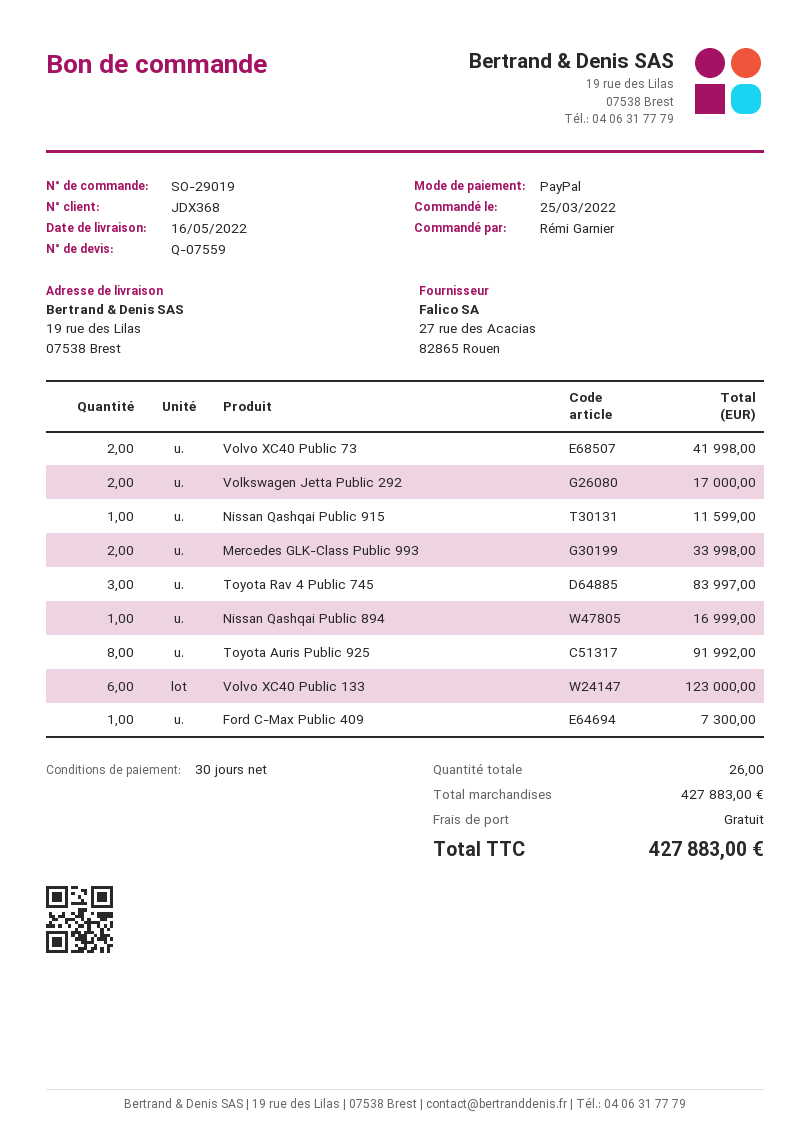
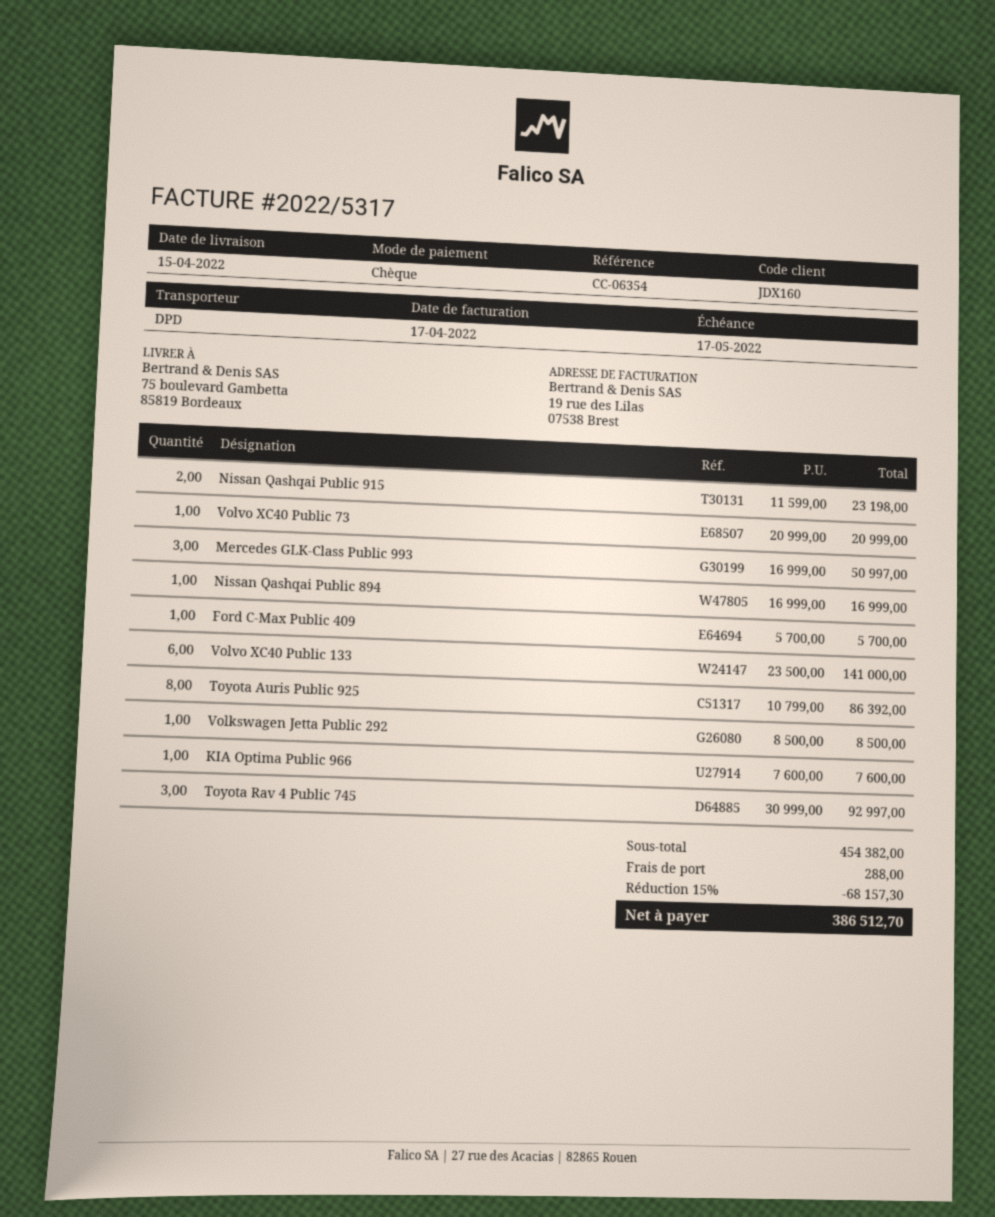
delivery date: 2022-05-16 -> 2022-04-15
customer number: JDX368 -> JDX160
payment method: PayPal -> cheque
ship to: 19 rue des Lilas, 07538 Brest -> 75 boulevard Gambetta, 85819 Bordeaux
Volvo XC40 Public 73: 2 for 41998.00 -> 1 for 20999.00
Volkswagen Jetta Public 292: 2 for 17000.00 -> 1 for 8500.00
Nissan Qashqai Public 915: 1 for 11599.00 -> 2 for 23198.00
Mercedes GLK-Class Public 993: 2 for 33998.00 -> 3 for 50997.00
Toyota Rav 4 Public 745: 3 for 83997.00 -> 3 for 92997.00
Toyota Auris Public 925: 8 for 91992.00 -> 8 for 86392.00
Volvo XC40 Public 133: 6 for 123000.00 -> 6 for 141000.00
Ford C-Max Public 409: 1 for 7300.00 -> 1 for 5700.00
KIA Optima Public 966: none -> 1 for 7600.00
subtotal: 427883.00 -> 454382.00
discount: none -> 15% = 68157.30
shipping: 0.00 -> 288.00
total: 427883.00 -> 386512.70

